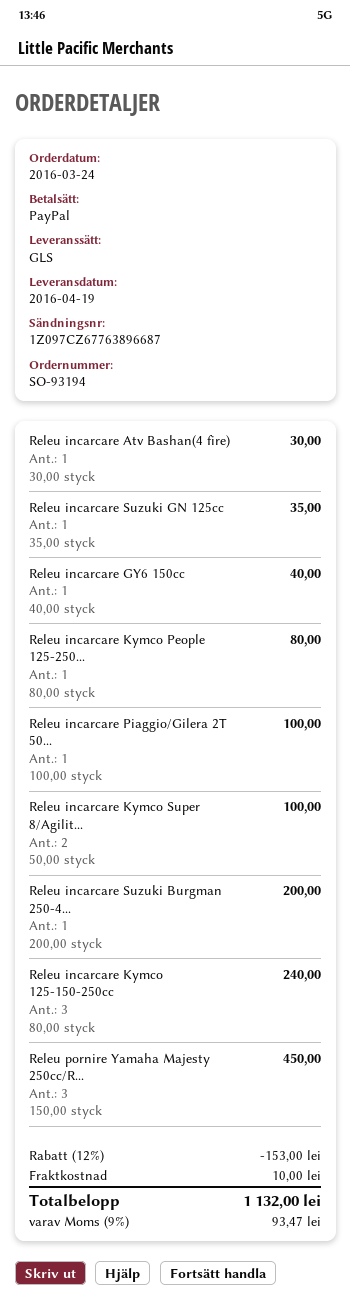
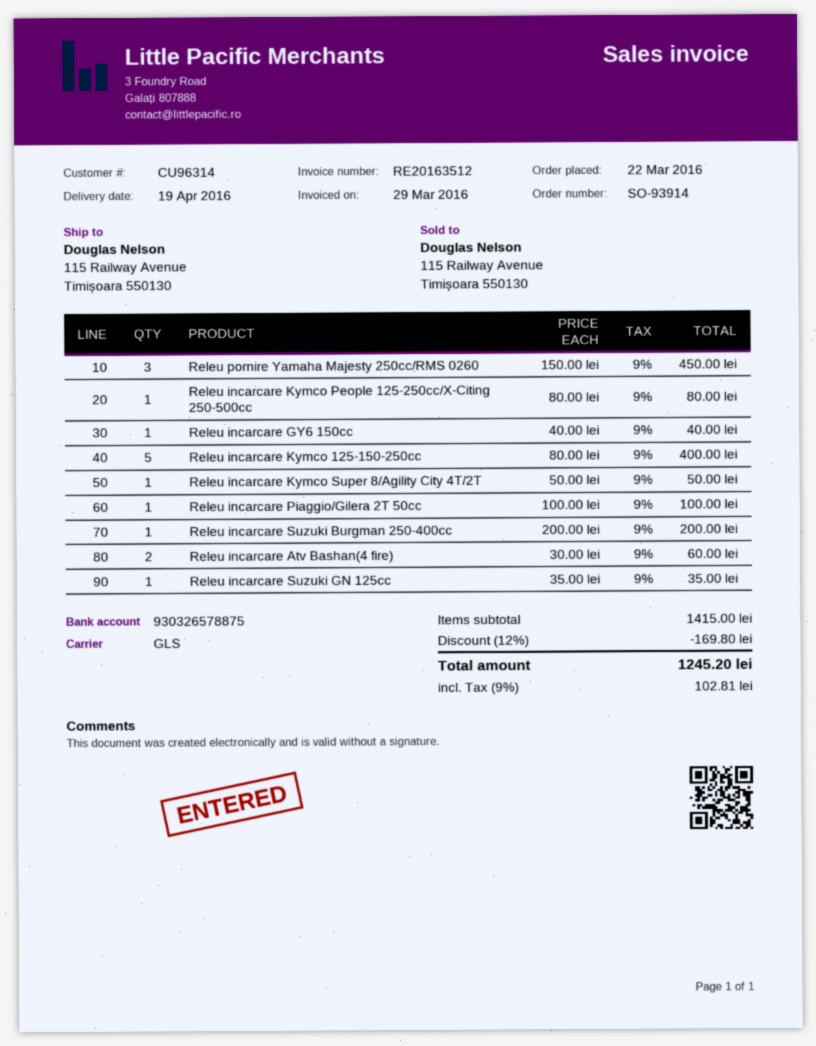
order number: SO-93194 -> SO-93914
order date: 2016-03-24 -> 2016-03-22
Releu incarcare Atv Bashan(4 fire): 1 x 30.00 = 30.00 -> 2 x 30.00 = 60.00
Releu incarcare Kymco Super 8/Agilit...: 2 x 50.00 = 100.00 -> 1 x 50.00 = 50.00
Releu incarcare Kymco 125-150-250cc: 3 x 80.00 = 240.00 -> 5 x 80.00 = 400.00
discount: 12% = 153.00 -> 12% = 169.80
shipping: 10.00 -> none
tax: 9% = 93.47 -> 9% = 102.81
total: 1132.00 -> 1245.20

